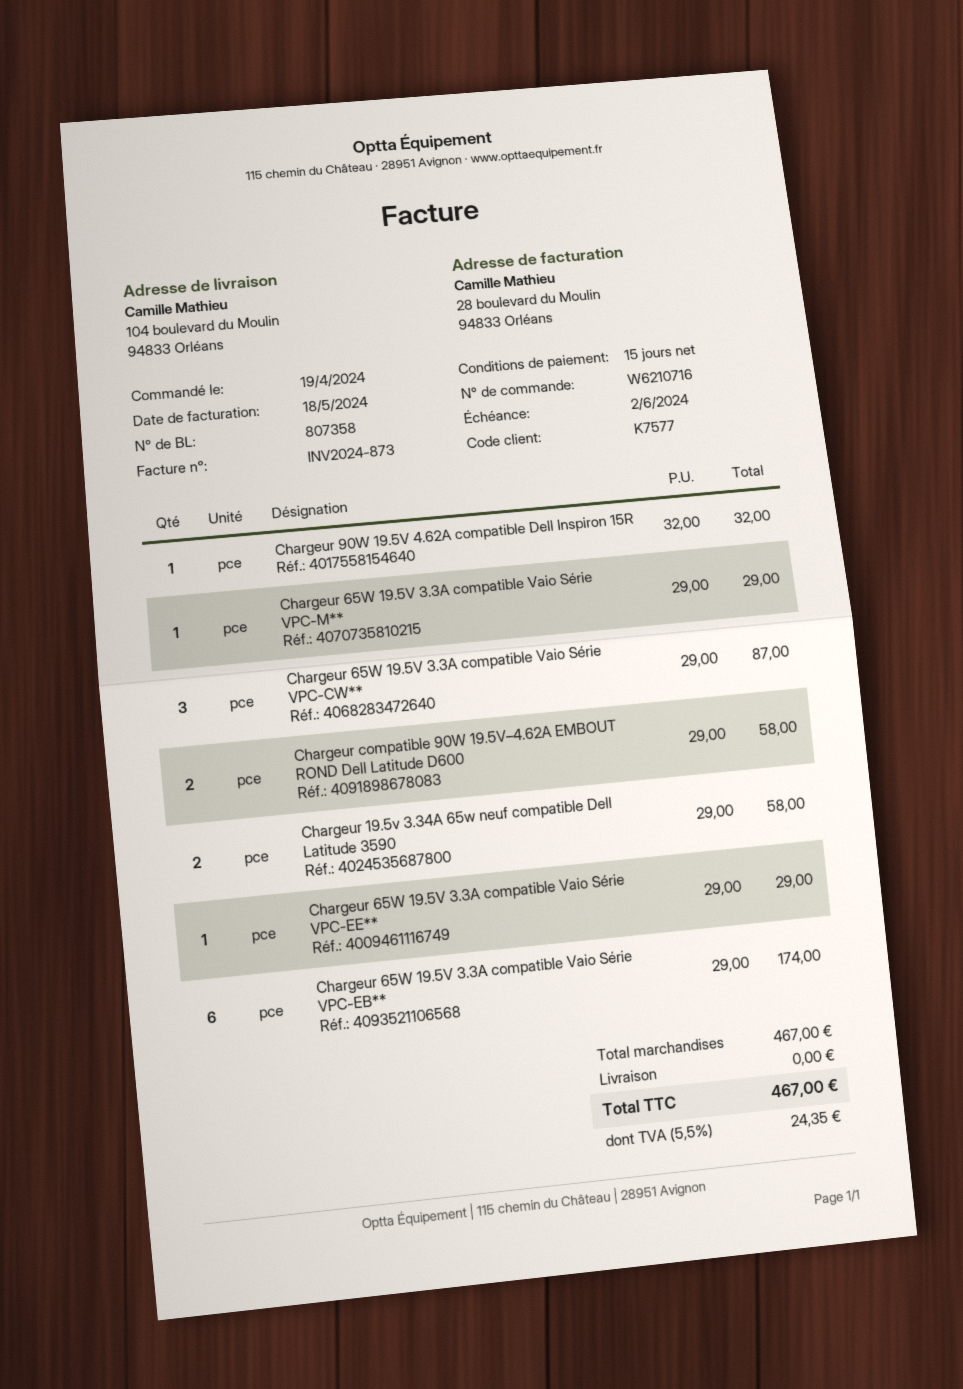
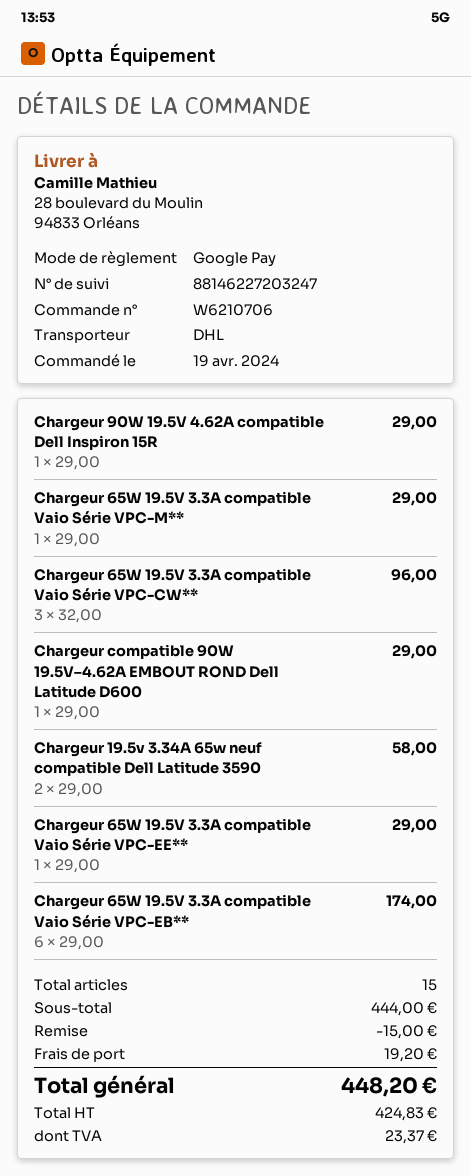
order number: W6210716 -> W6210706
ship to: 104 boulevard du Moulin, 94833 Orléans -> 28 boulevard du Moulin, 94833 Orléans
Chargeur 90W 19.5V 4.62A compatible Dell Inspiron 15R: 1 x 32.00 = 32.00 -> 1 x 29.00 = 29.00
Chargeur 65W 19.5V 3.3A compatible Vaio Série VPC-CW**: 3 x 29.00 = 87.00 -> 3 x 32.00 = 96.00
Chargeur compatible 90W 19.5V–4.62A EMBOUT ROND Dell Latitude D600: 2 x 29.00 = 58.00 -> 1 x 29.00 = 29.00
subtotal: 467.00 -> 444.00
discount: none -> 15.00
shipping: 0.00 -> 19.20
tax: 24.35 -> 23.37
total: 467.00 -> 448.20

